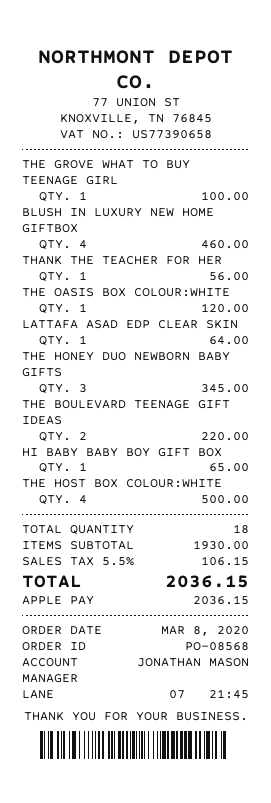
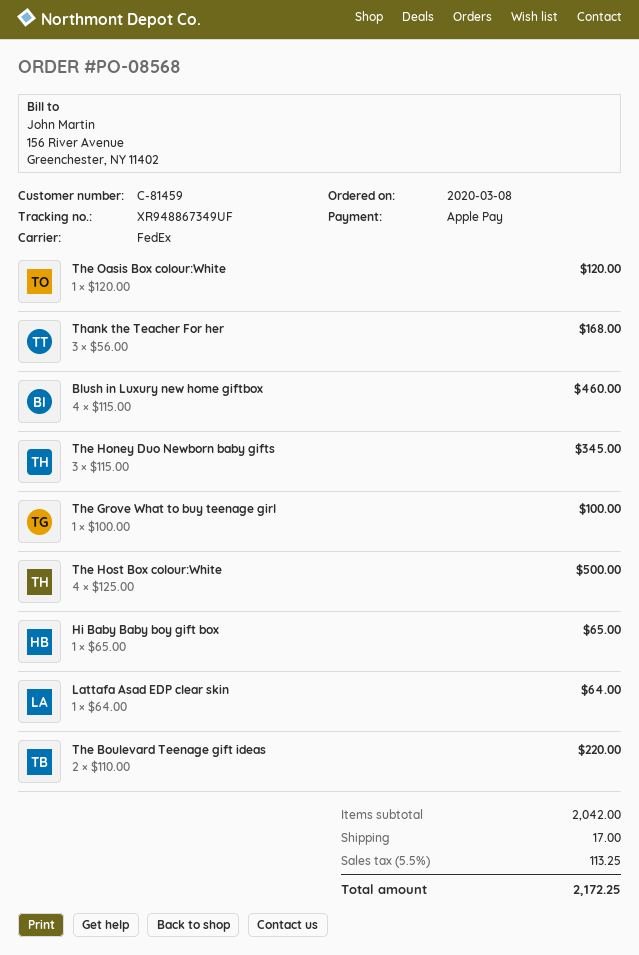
THANK THE TEACHER FOR HER: 1 for 56.00 -> 3 for 168.00
subtotal: 1930.00 -> 2042.00
shipping: none -> 17.00
tax: 5.5% = 106.15 -> 5.5% = 113.25
total: 2036.15 -> 2172.25

